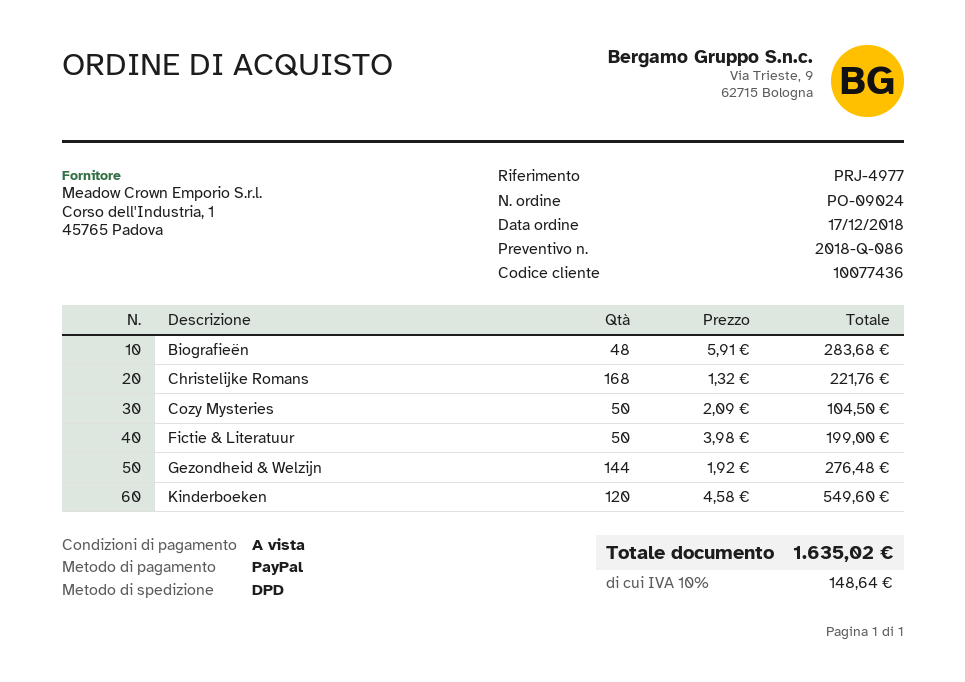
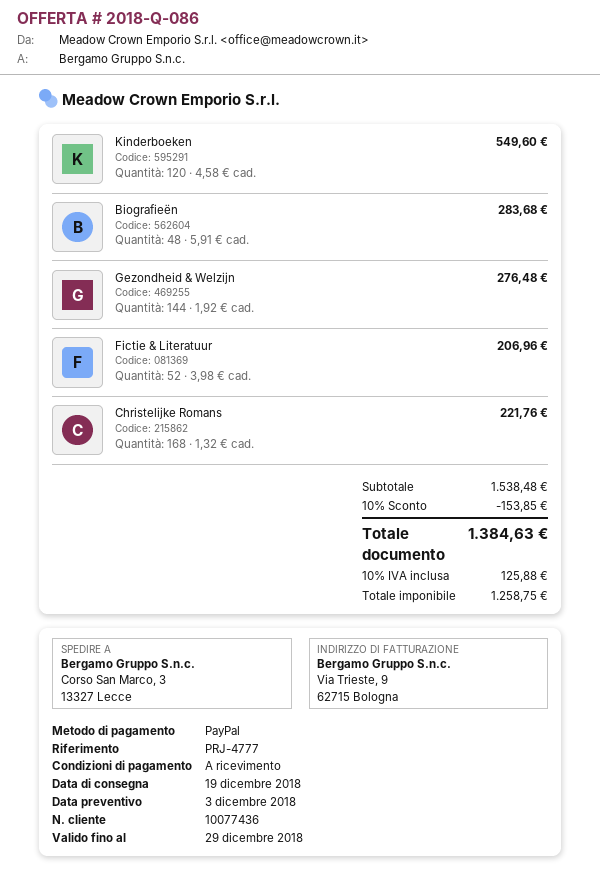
reference: PRJ-4977 -> PRJ-4777
Cozy Mysteries: 50 x 2.09 = 104.50 -> none
Fictie & Literatuur: 50 x 3.98 = 199.00 -> 52 x 3.98 = 206.96
discount: none -> 10% = 153.85
tax: 10% = 148.64 -> 10% = 125.88
total: 1635.02 -> 1384.63

